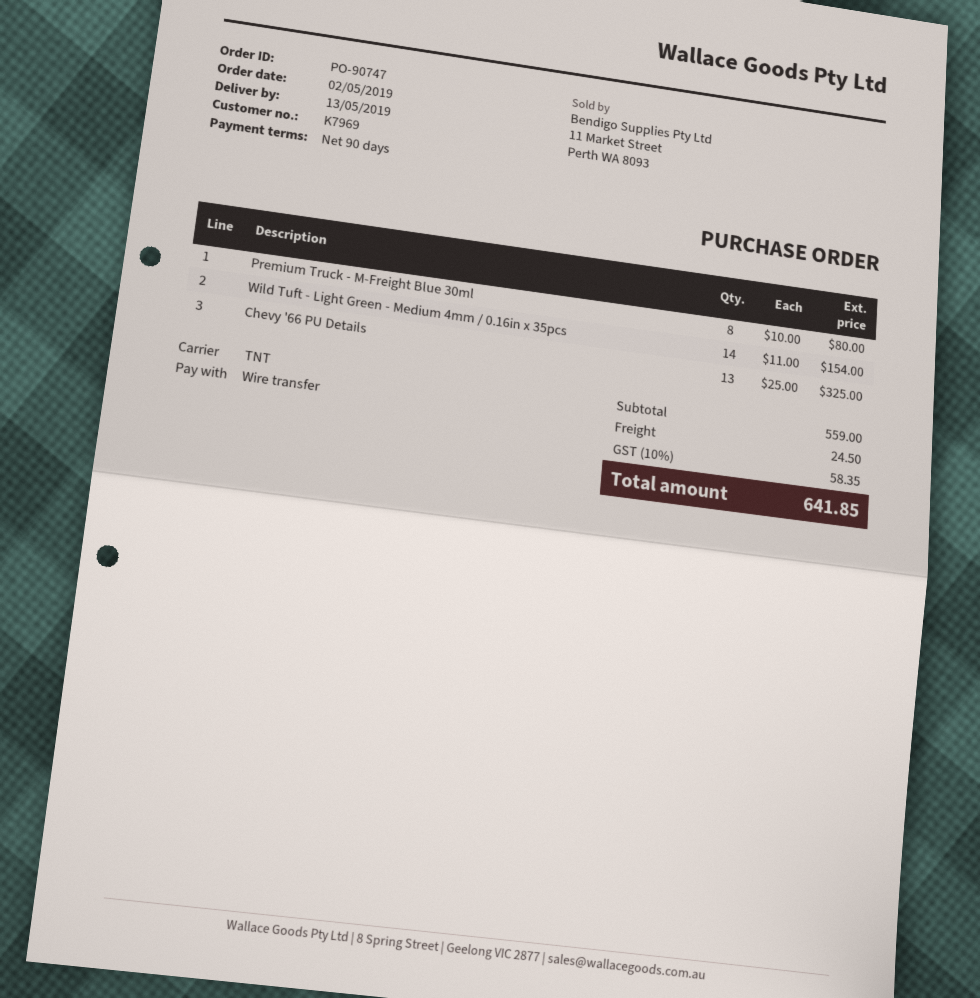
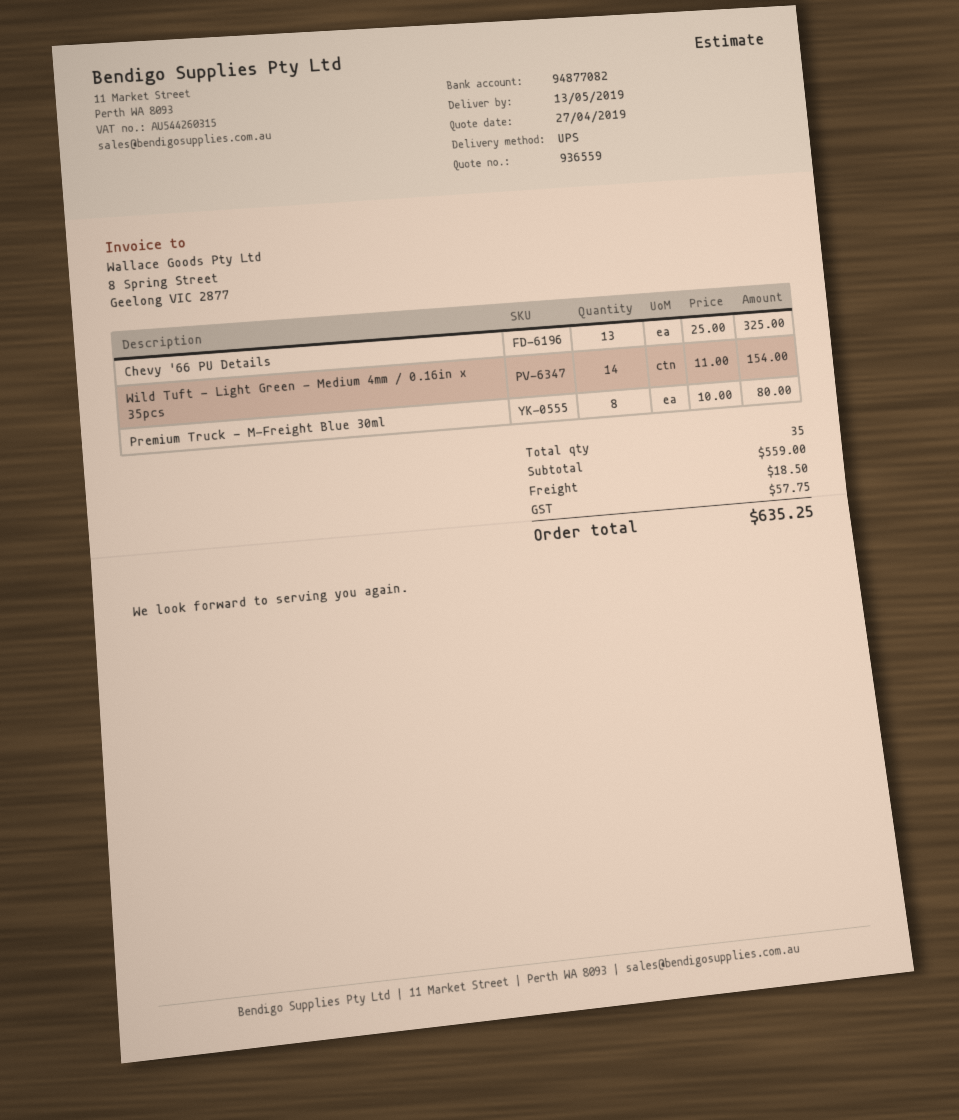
shipping method: TNT -> UPS
shipping: 24.50 -> 18.50
tax: 58.35 -> 57.75
total: 641.85 -> 635.25

